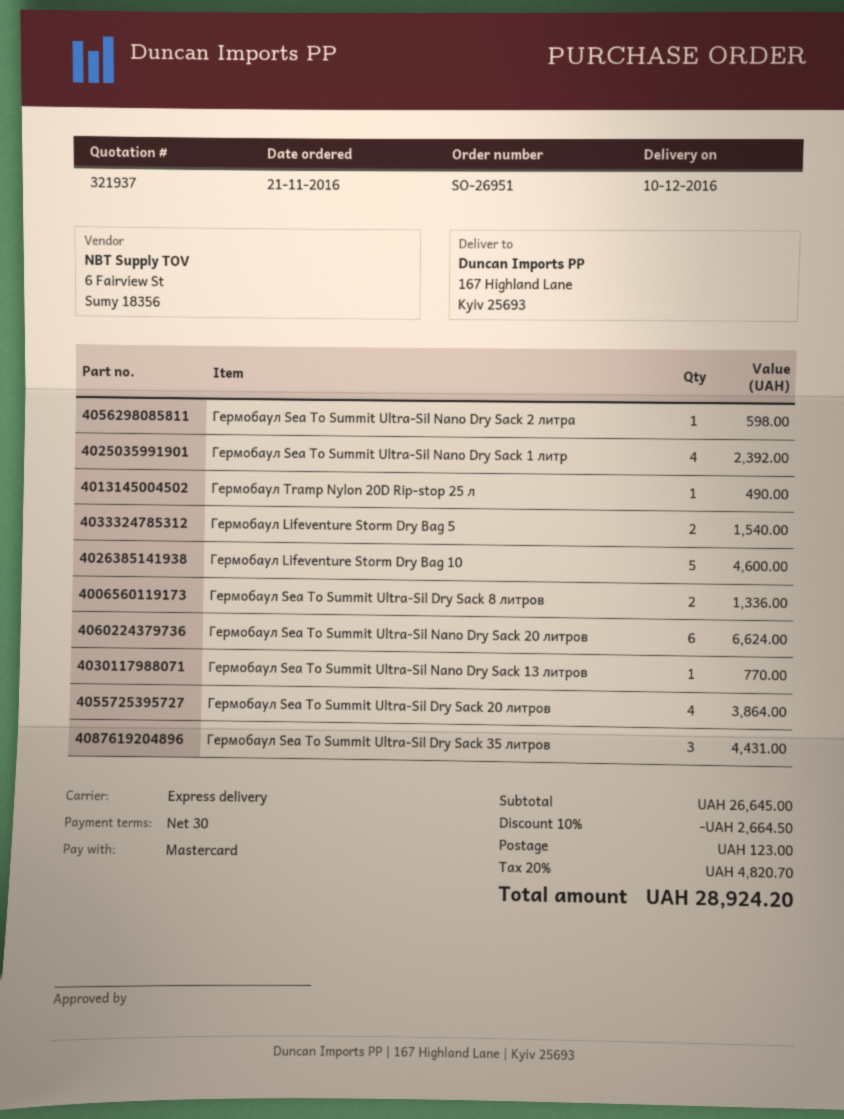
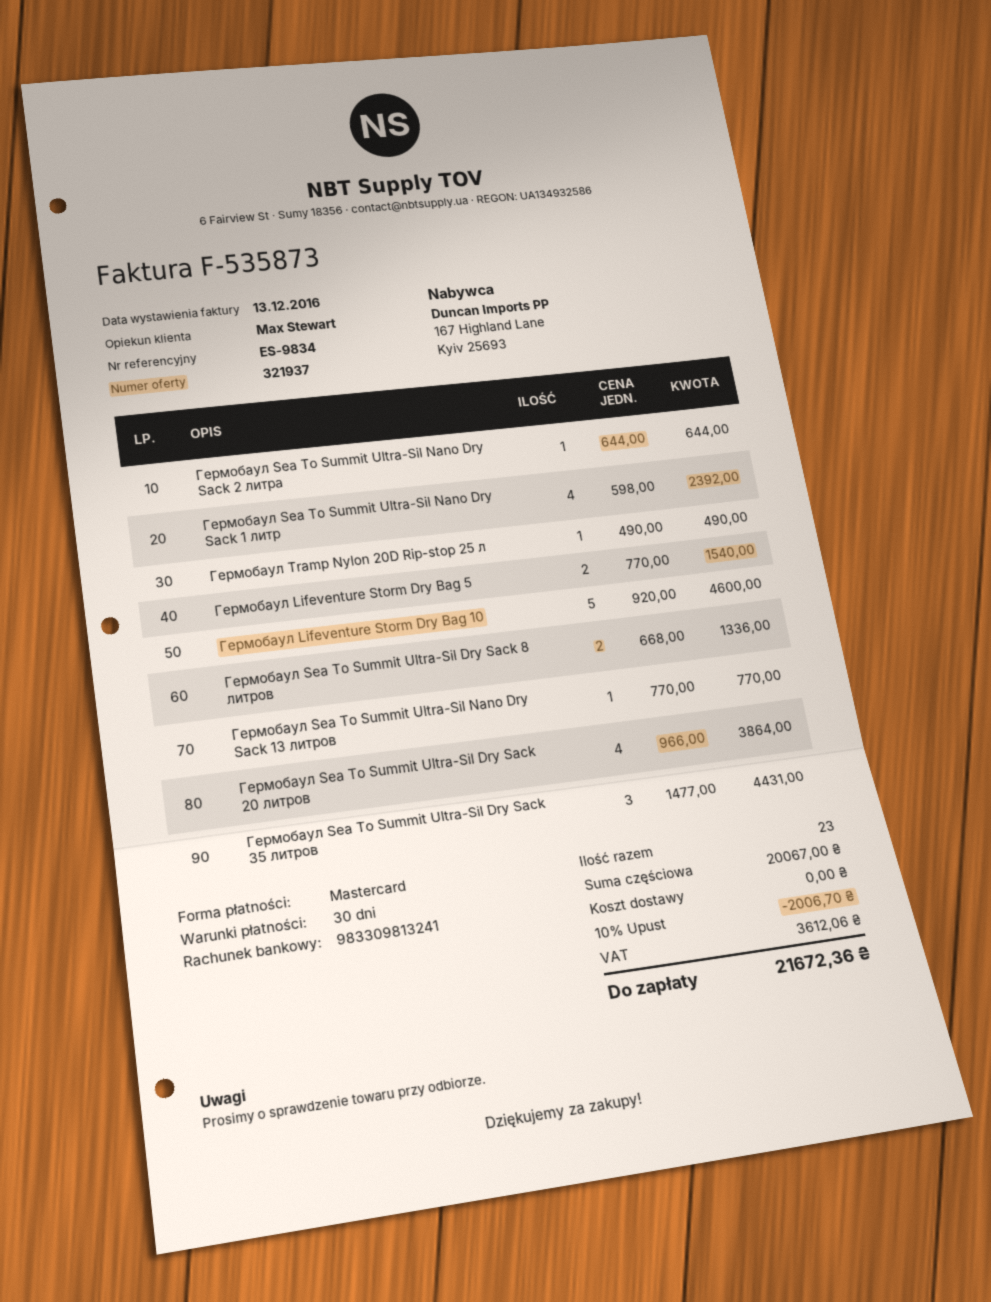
Гермобаул Sea To Summit Ultra-Sil Nano Dry Sack 2 литра: 1 for 598.00 -> 1 for 644.00
Гермобаул Sea To Summit Ultra-Sil Nano Dry Sack 20 литров: 6 for 6624.00 -> none
subtotal: 26645.00 -> 20067.00
discount: 10% = 2664.50 -> 10% = 2006.70
shipping: 123.00 -> 0.00
tax: 4820.70 -> 3612.06
total: 28924.20 -> 21672.36

